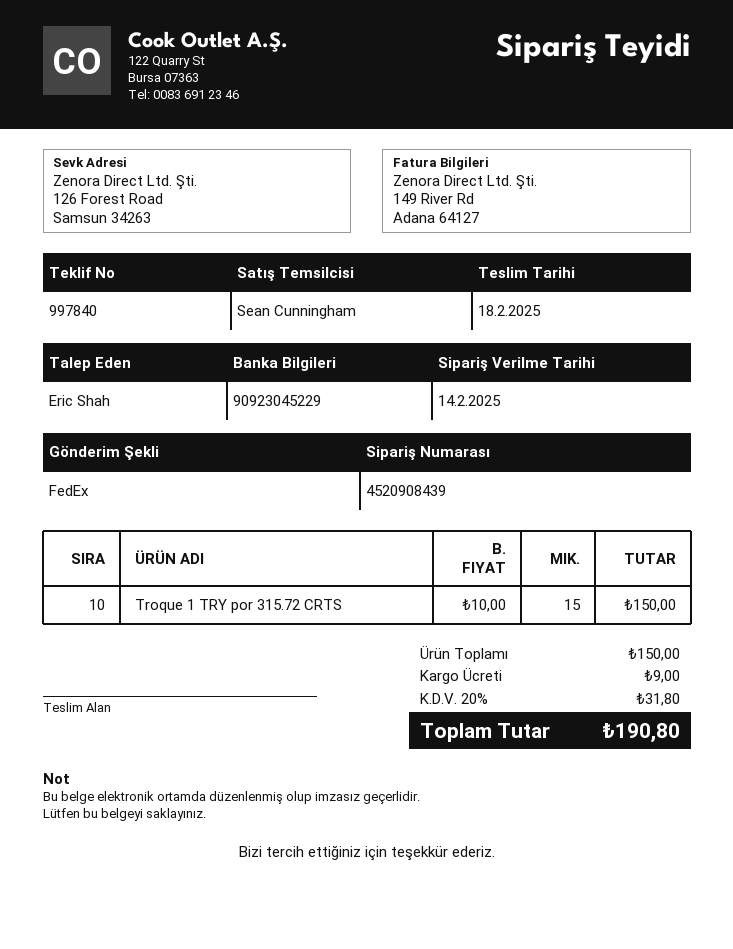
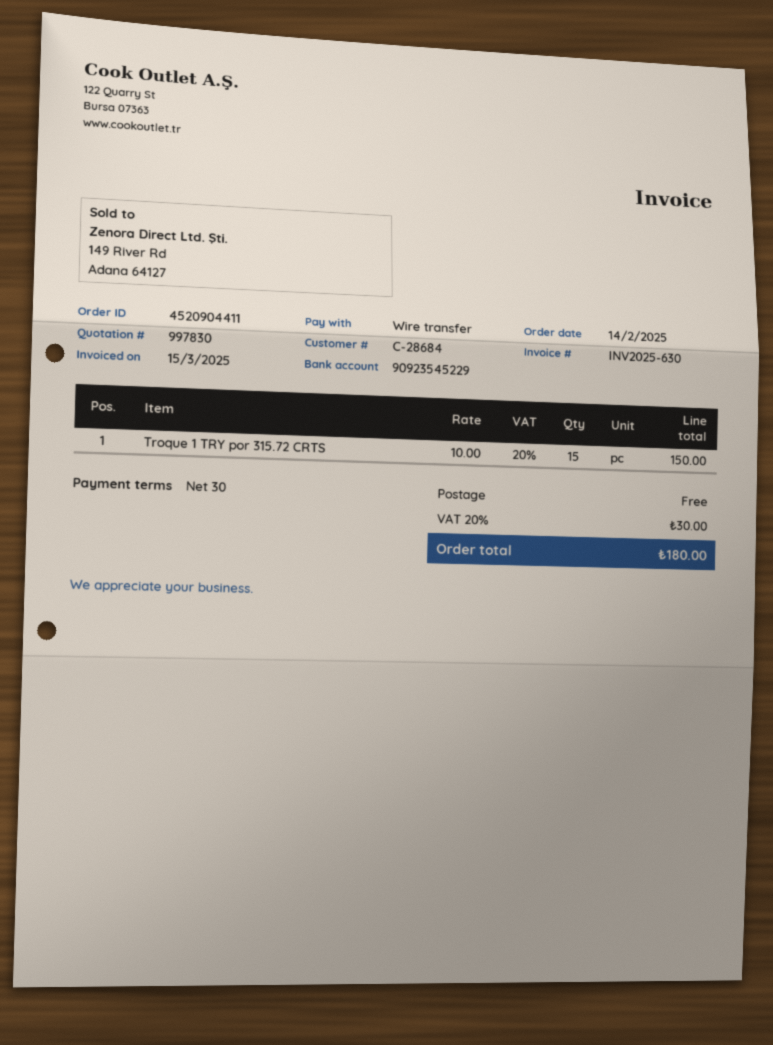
quote number: 997840 -> 997830
order number: 4520908439 -> 4520904411
bank account: 90923045229 -> 90923545229
shipping: 9.00 -> 0.00
tax: 20% = 31.80 -> 20% = 30.00
total: 190.80 -> 180.00

